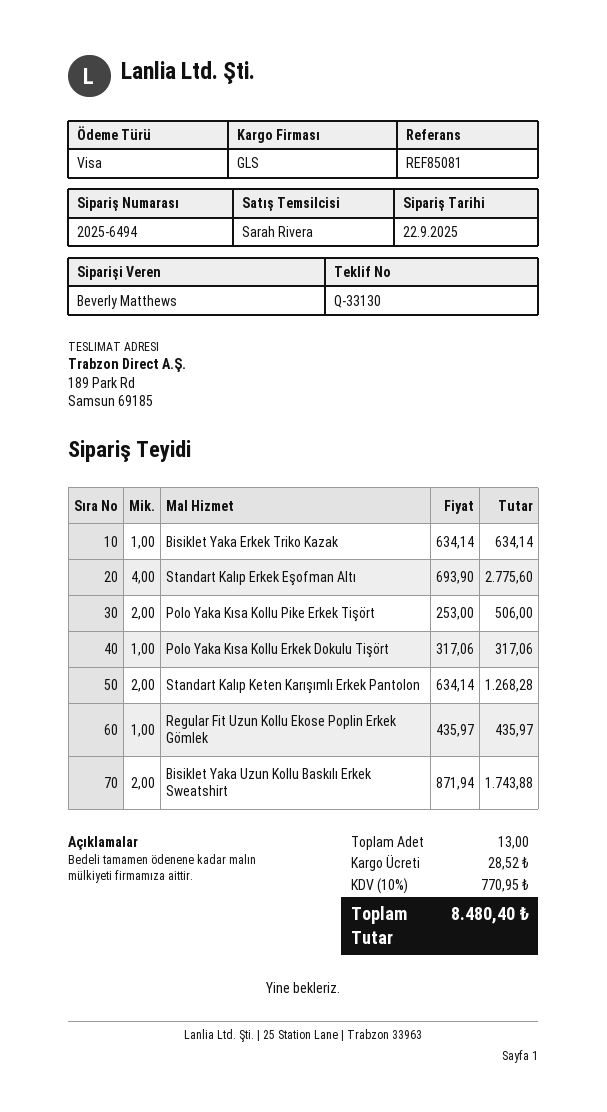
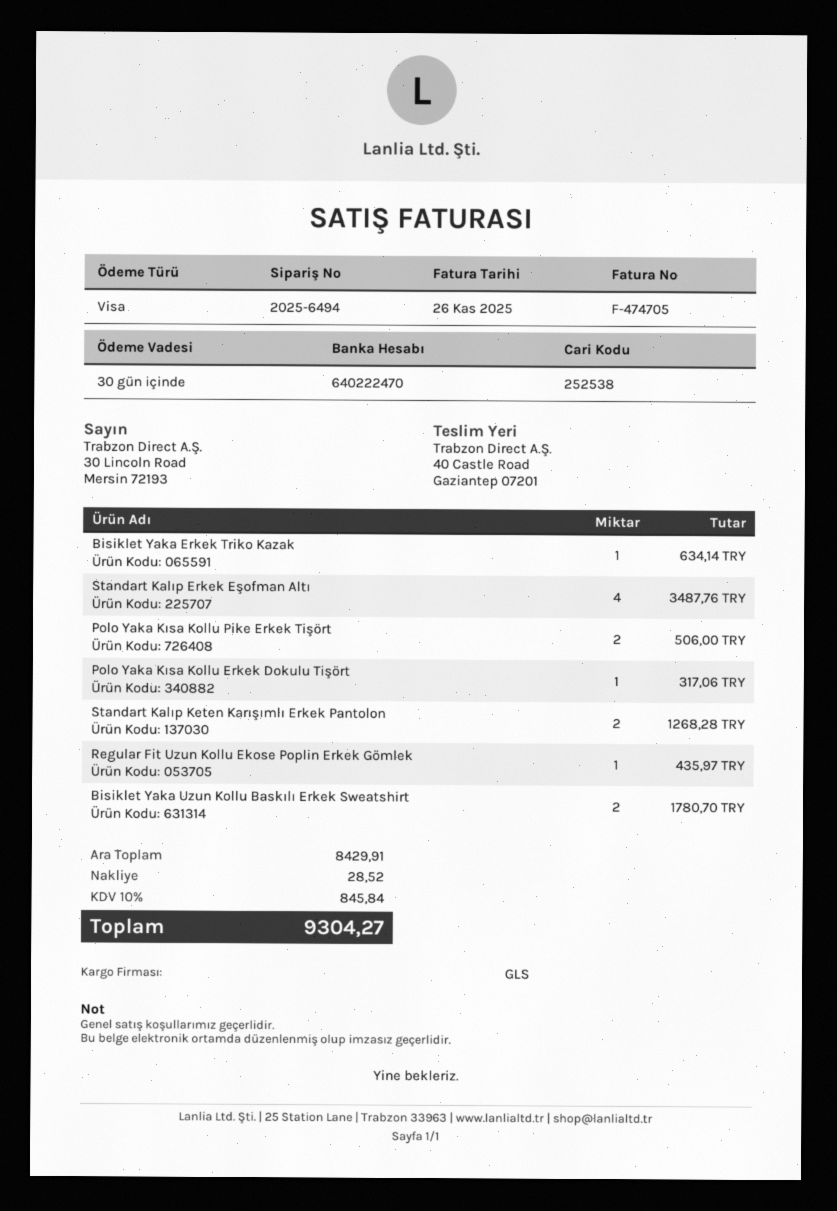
ship to: 189 Park Rd, Samsun 69185 -> 40 Castle Road, Gaziantep 07201
Standart Kalıp Erkek Eşofman Altı: 4 for 2775.60 -> 4 for 3487.76
Bisiklet Yaka Uzun Kollu Baskılı Erkek Sweatshirt: 2 for 1743.88 -> 2 for 1780.70
tax: 10% = 770.95 -> 10% = 845.84
total: 8480.40 -> 9304.27

